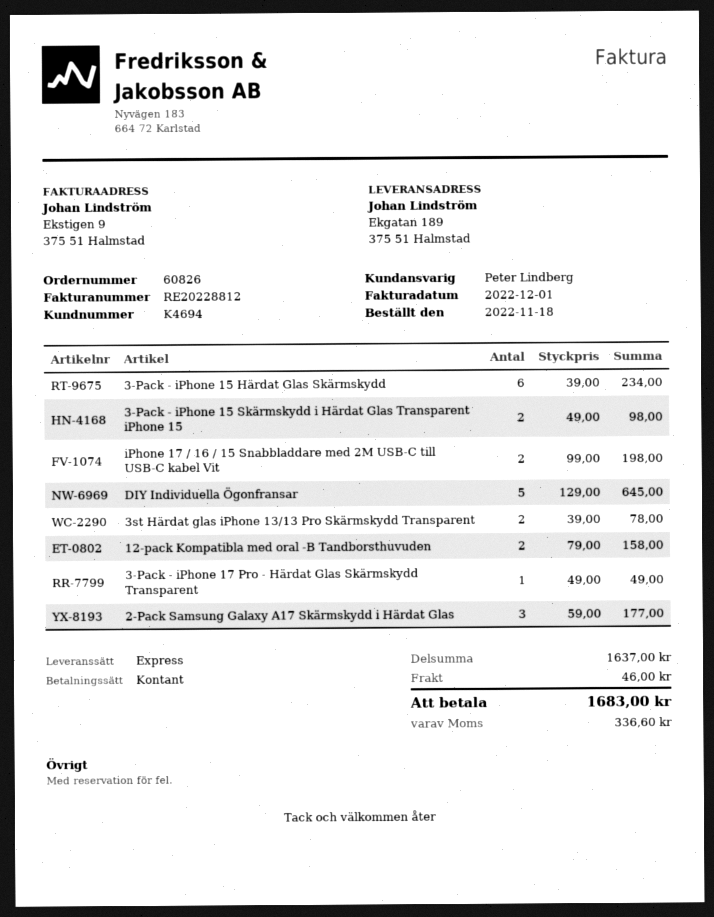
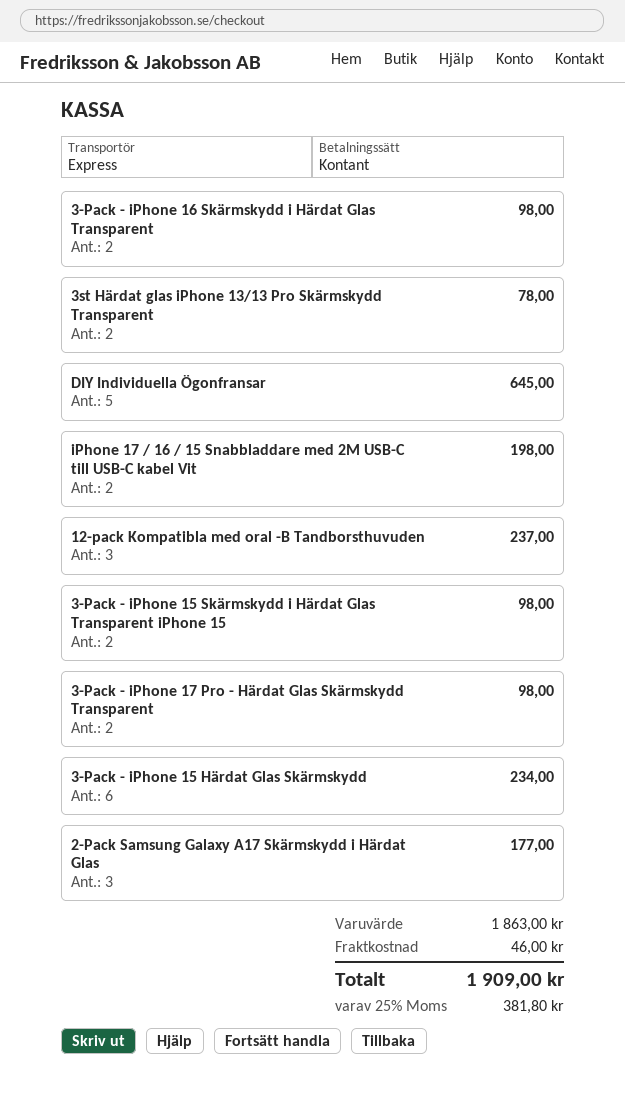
12-pack Kompatibla med oral -B Tandborsthuvuden: 2 for 158.00 -> 3 for 237.00
3-Pack - iPhone 17 Pro - Härdat Glas Skärmskydd Transparent: 1 for 49.00 -> 2 for 98.00
3-Pack - iPhone 16 Skärmskydd i Härdat Glas Transparent: none -> 2 for 98.00
subtotal: 1637.00 -> 1863.00
tax: 336.60 -> 381.80
total: 1683.00 -> 1909.00

